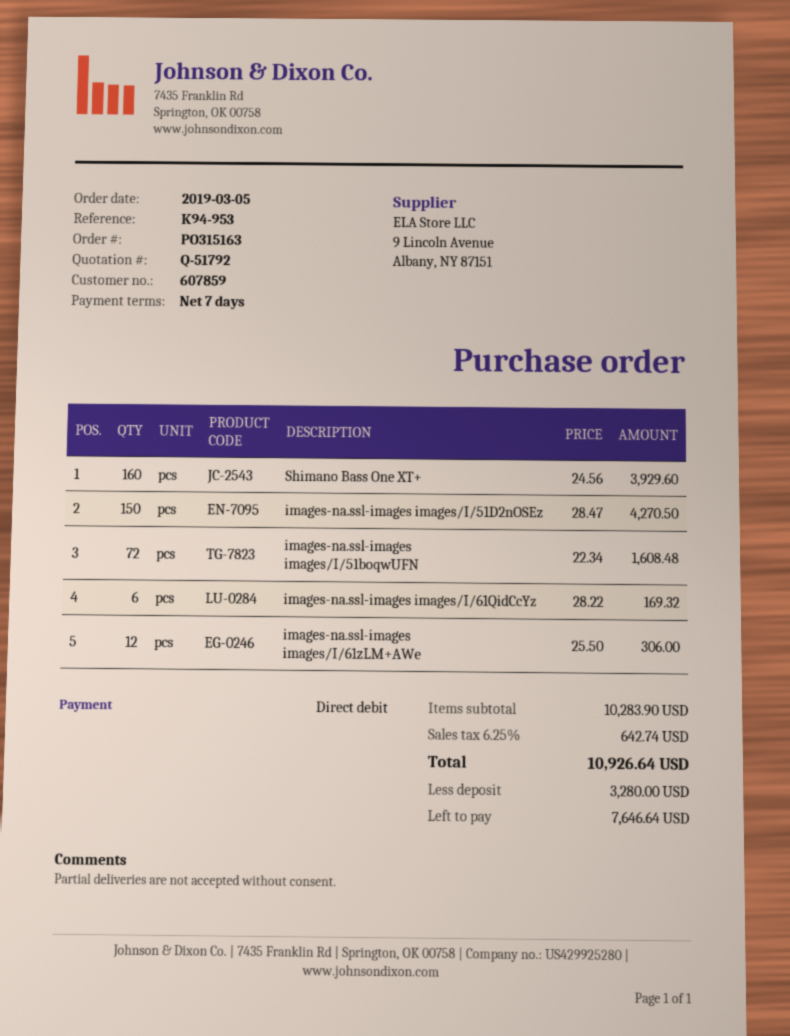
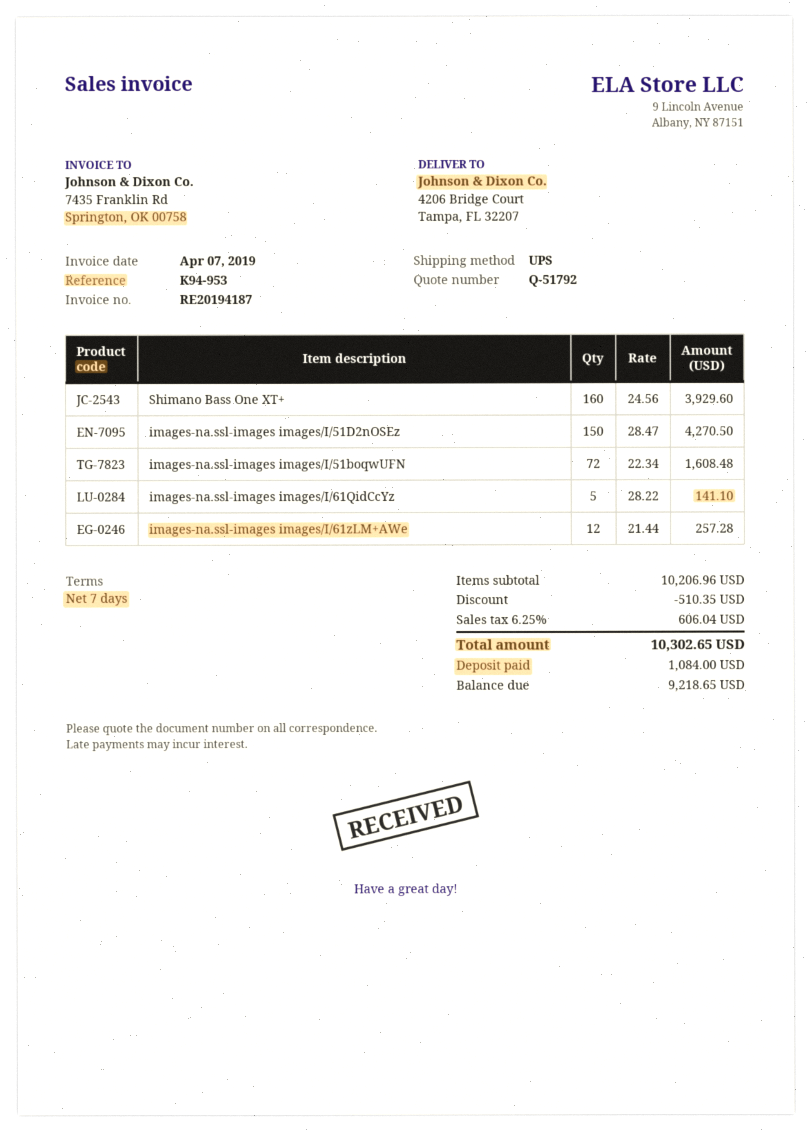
images-na.ssl-images images/I/61QidCcYz: 6 x 28.22 = 169.32 -> 5 x 28.22 = 141.10
images-na.ssl-images images/I/61zLM+AWe: 12 x 25.50 = 306.00 -> 12 x 21.44 = 257.28
subtotal: 10283.90 -> 10206.96
discount: none -> 510.35
tax: 6.25% = 642.74 -> 6.25% = 606.04
total: 10926.64 -> 10302.65
deposit: 3280.00 -> 1084.00
balance: 7646.64 -> 9218.65

